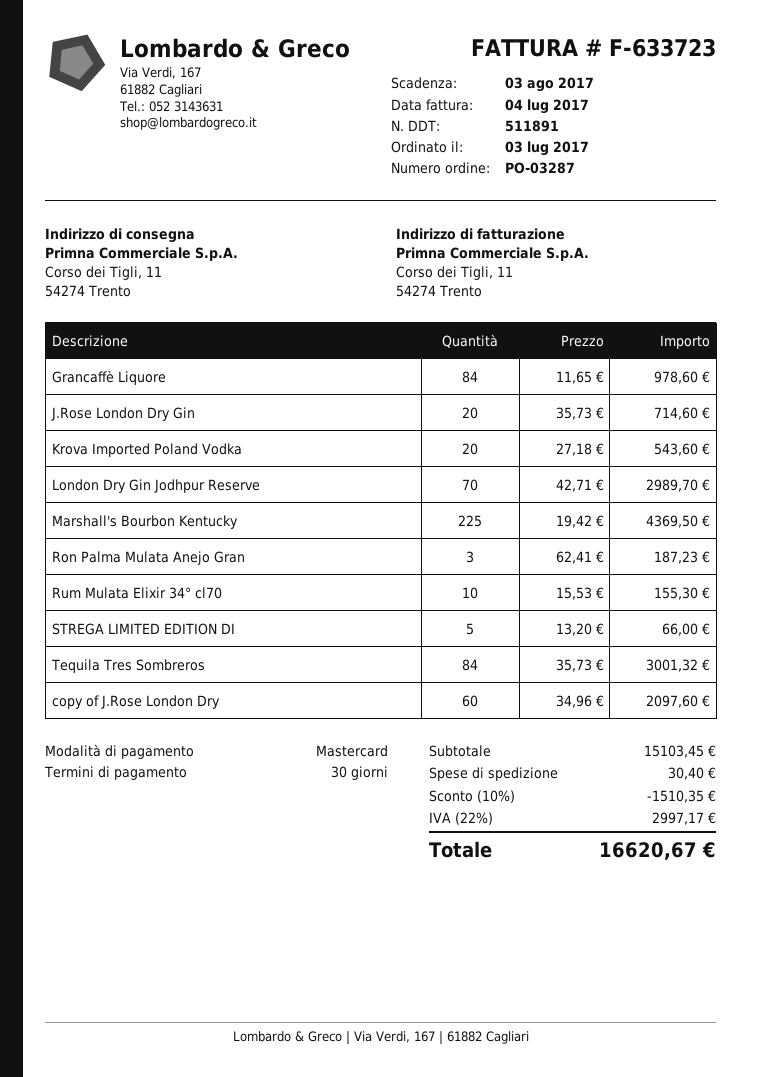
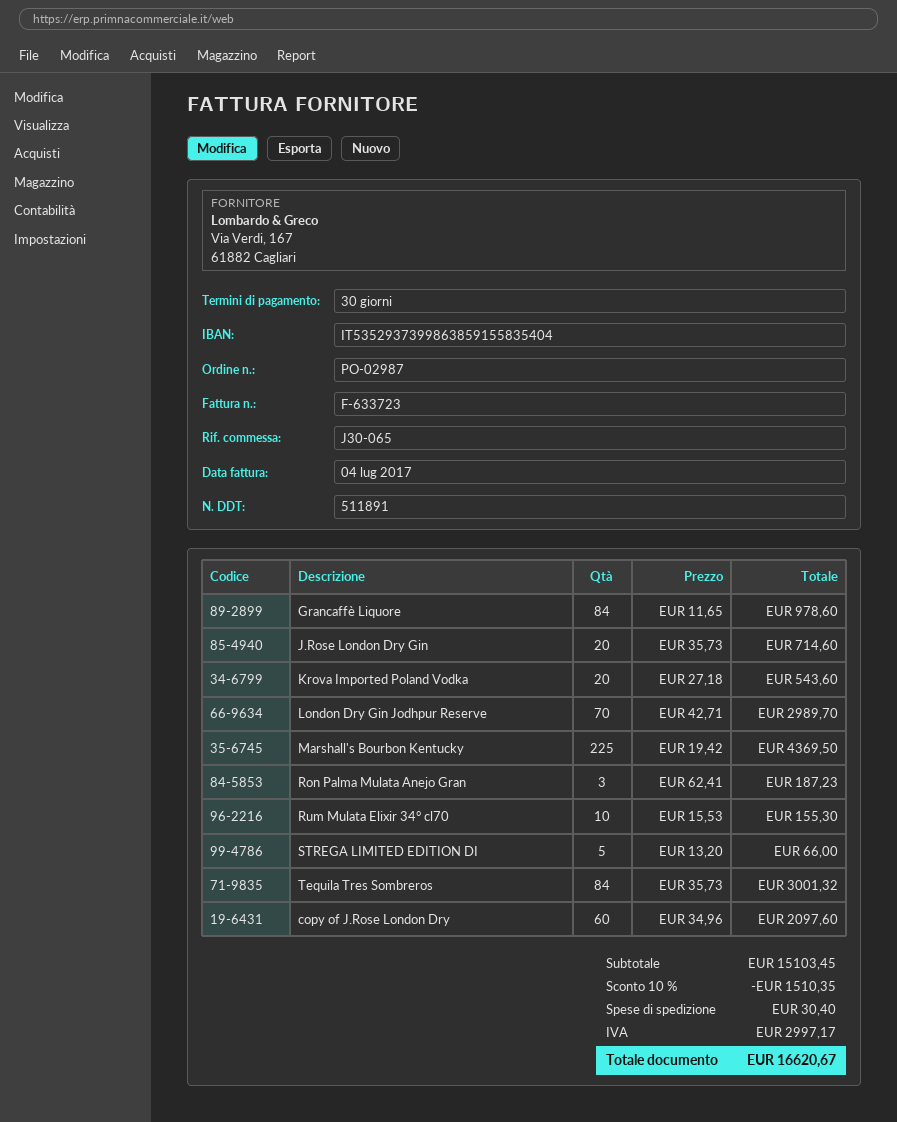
order number: PO-03287 -> PO-02987

